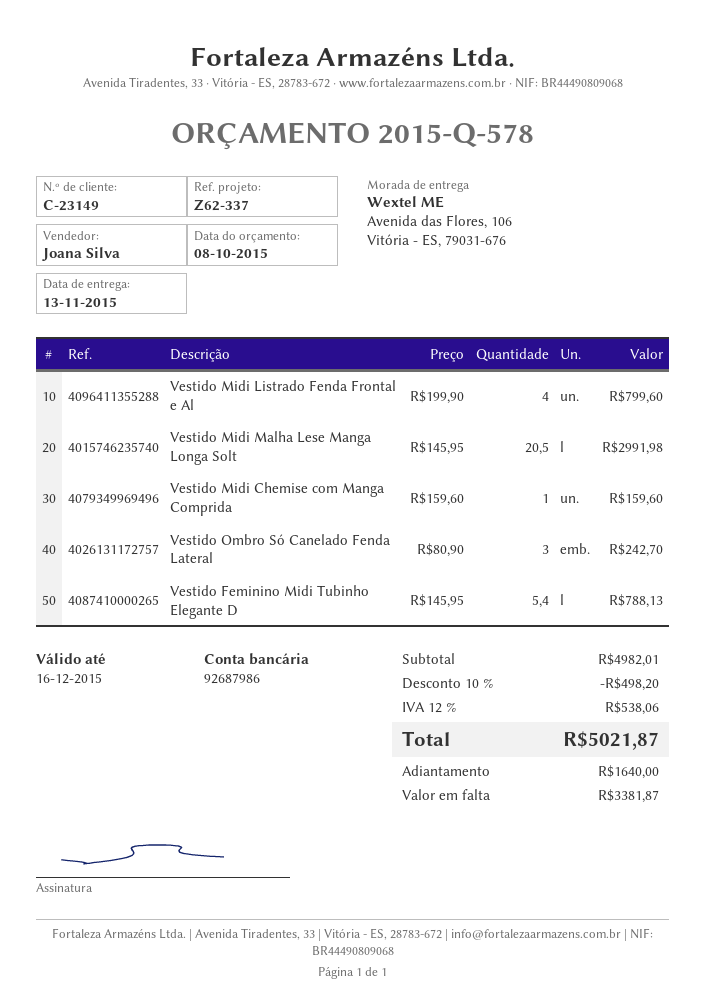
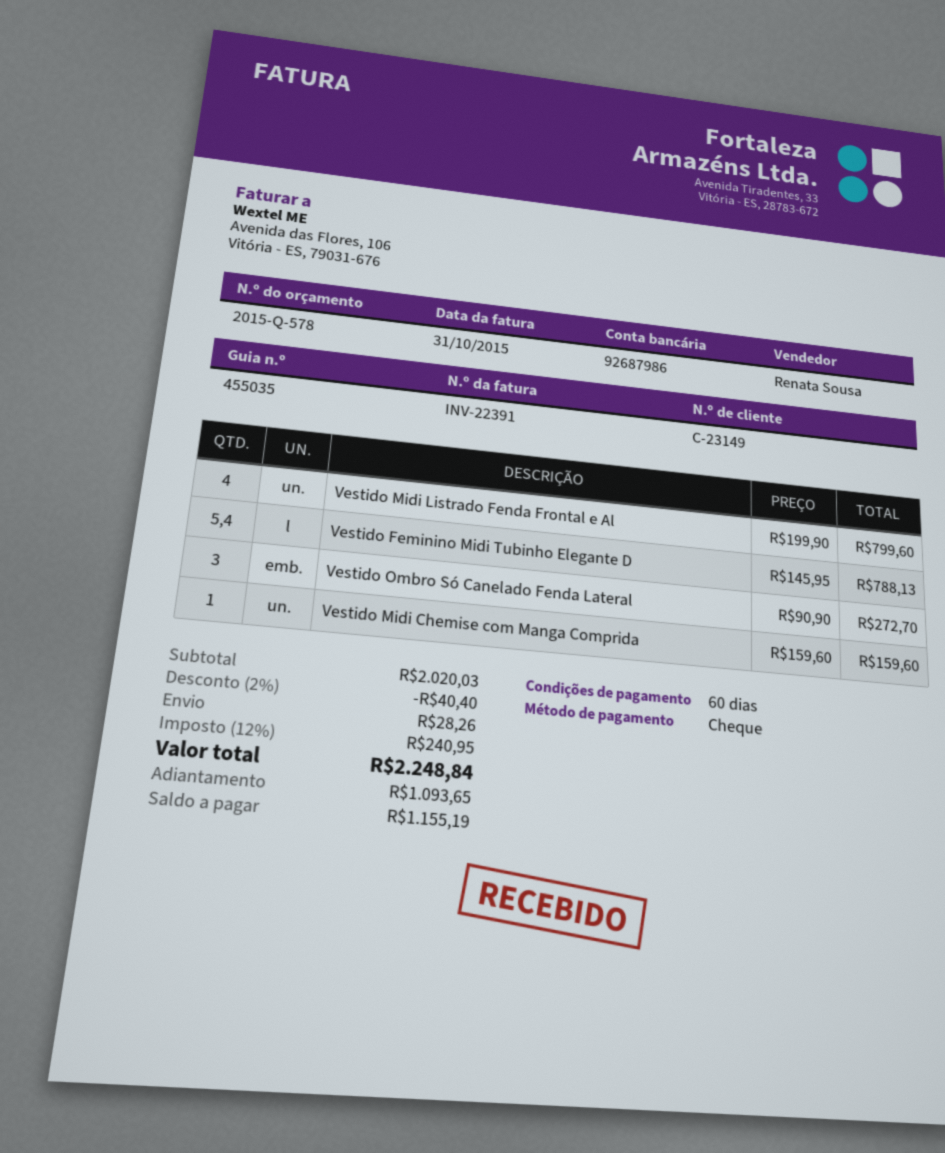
sales rep: Joana Silva -> Renata Sousa
Vestido Midi Malha Lese Manga Longa Solt: 20.5 x 145.95 = 2991.98 -> none
Vestido Ombro Só Canelado Fenda Lateral: 3 x 80.90 = 242.70 -> 3 x 90.90 = 272.70
subtotal: 4982.01 -> 2020.03
discount: 10% = 498.20 -> 2% = 40.40
shipping: none -> 28.26
tax: 12% = 538.06 -> 12% = 240.95
total: 5021.87 -> 2248.84
deposit: 1640.00 -> 1093.65
balance: 3381.87 -> 1155.19

